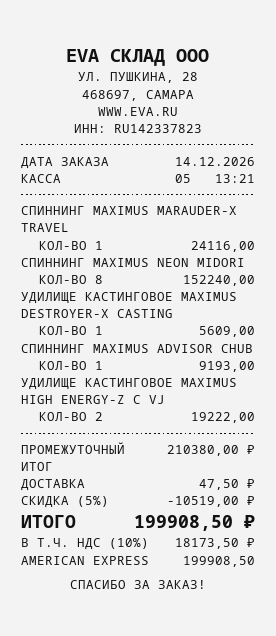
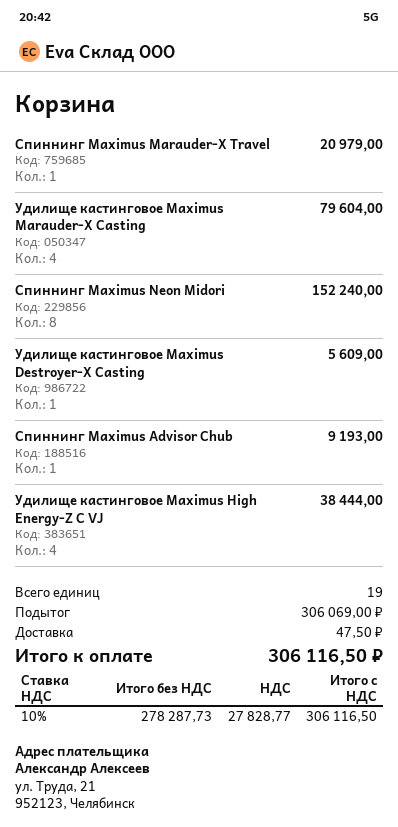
СПИННИНГ MAXIMUS MARAUDER-X TRAVEL: 1 for 24116.00 -> 1 for 20979.00
УДИЛИЩЕ КАСТИНГОВОЕ MAXIMUS HIGH ENERGY-Z C VJ: 2 for 19222.00 -> 4 for 38444.00
Удилище кастинговое Maximus Marauder-X Casting: none -> 4 for 79604.00
subtotal: 210380.00 -> 306069.00
discount: 5% = 10519.00 -> none
tax: 10% = 18173.50 -> 10% = 27828.77
total: 199908.50 -> 306116.50

